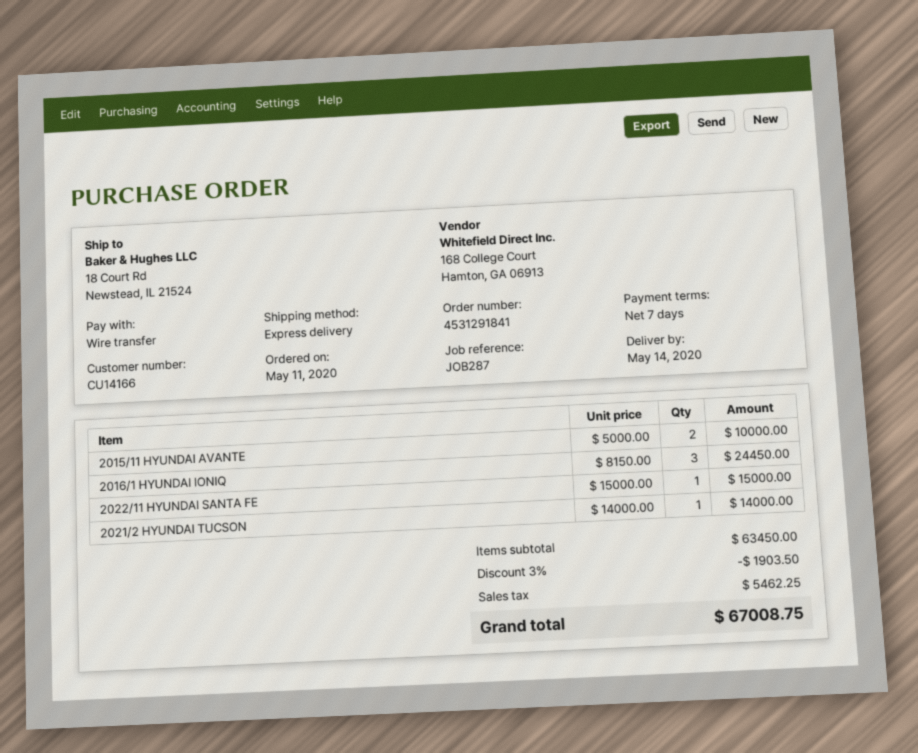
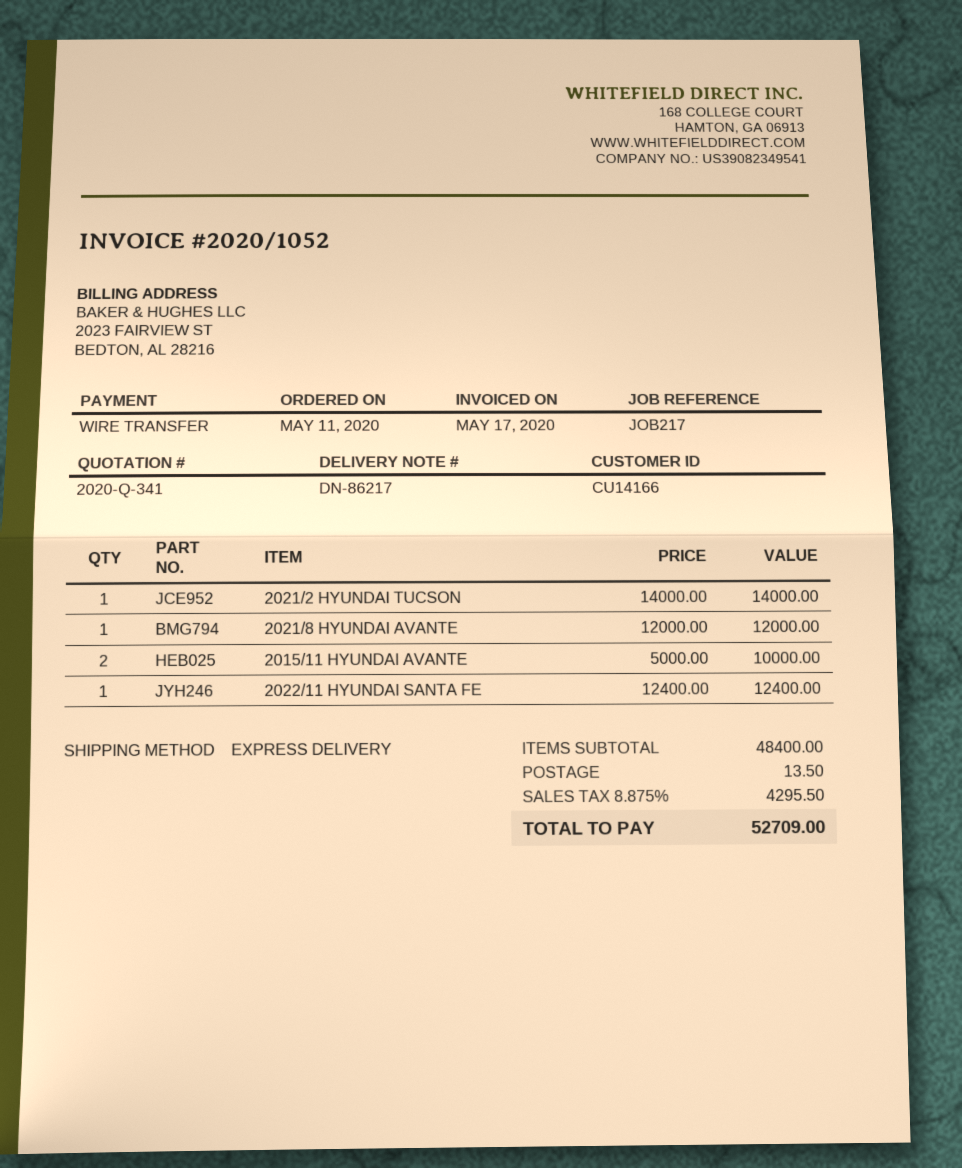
reference: JOB287 -> JOB217
2016/1 HYUNDAI IONIQ: 3 x 8150.00 = 24450.00 -> none
2022/11 HYUNDAI SANTA FE: 1 x 15000.00 = 15000.00 -> 1 x 12400.00 = 12400.00
2021/8 HYUNDAI AVANTE: none -> 1 x 12000.00 = 12000.00
subtotal: 63450.00 -> 48400.00
discount: 3% = 1903.50 -> none
shipping: none -> 13.50
tax: 5462.25 -> 4295.50
total: 67008.75 -> 52709.00

